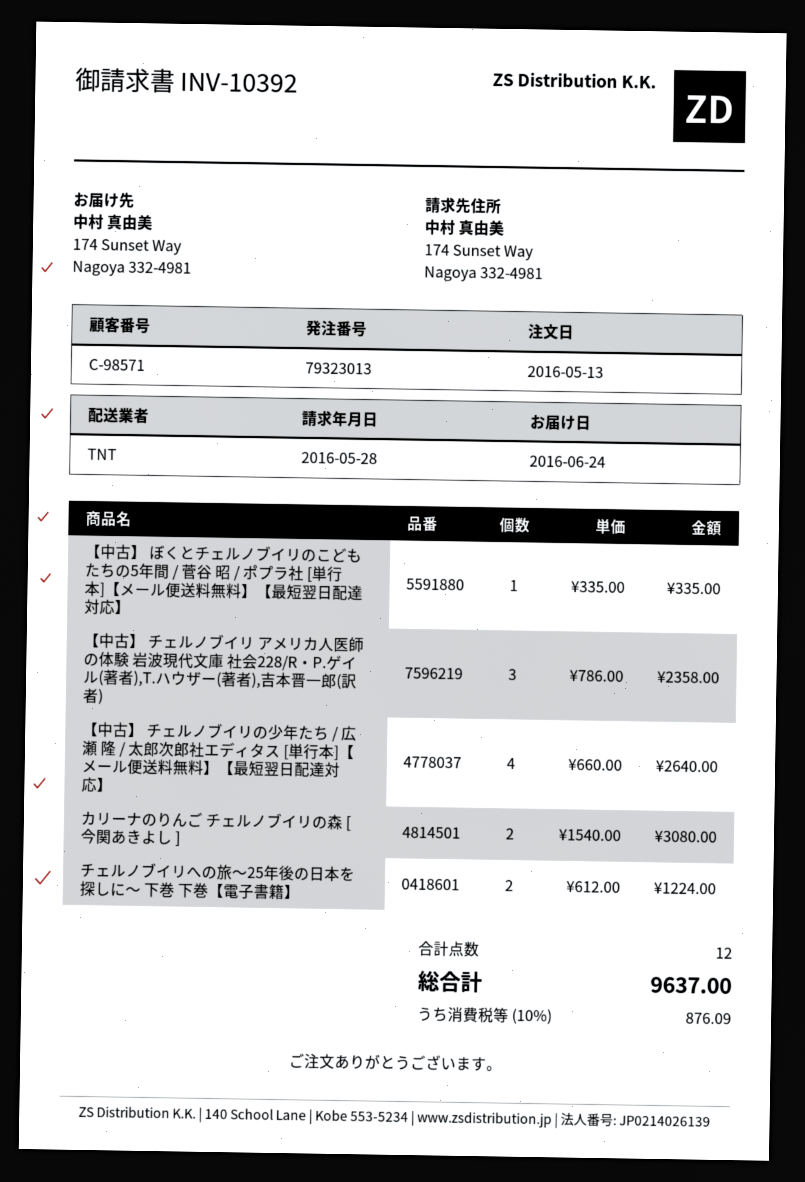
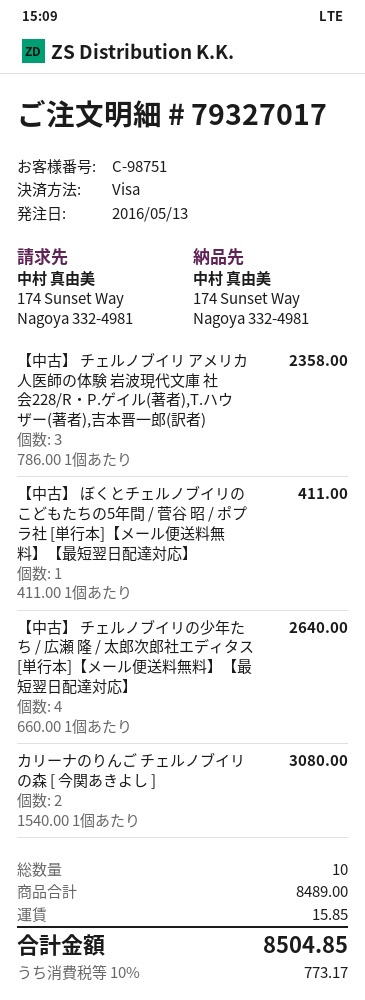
order number: 79323013 -> 79327017
customer number: C-98571 -> C-98751
【中古】 ぼくとチェルノブイリのこどもたちの5年間 / 菅谷 昭 / ポプラ社 [単行本]【メール便送料無料】【最短翌日配達対応】: 1 x 335.00 = 335.00 -> 1 x 411.00 = 411.00
チェルノブイリへの旅〜25年後の日本を探しに〜 下巻 下巻【電子書籍】: 2 x 612.00 = 1224.00 -> none
total quantity: 12 -> 10
shipping: none -> 15.85
tax: 10% = 876.09 -> 10% = 773.17
total: 9637.00 -> 8504.85

